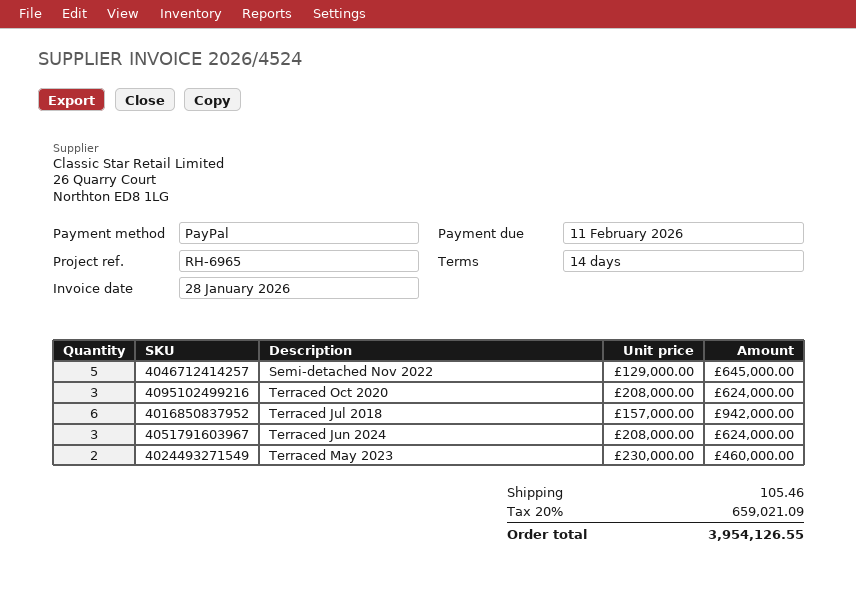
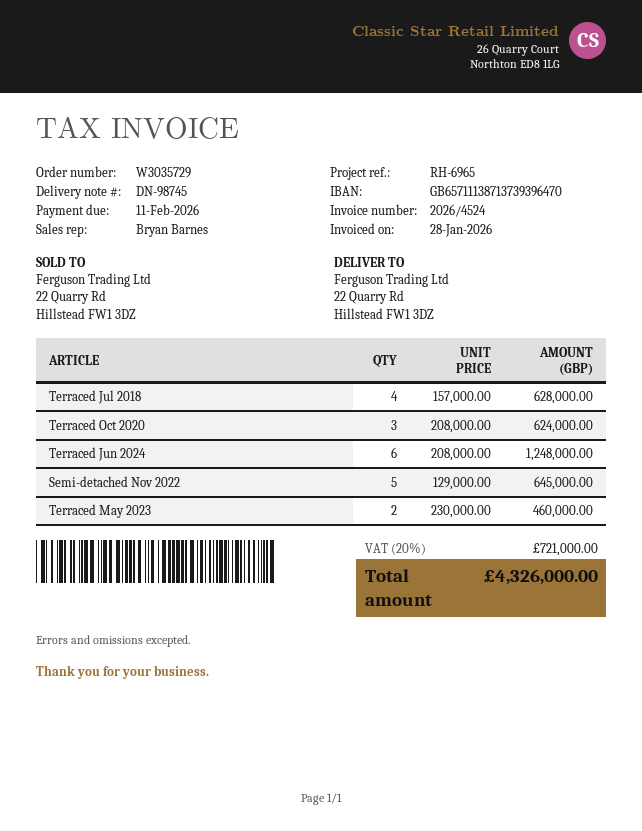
Terraced Jul 2018: 6 x 157000.00 = 942000.00 -> 4 x 157000.00 = 628000.00
Terraced Jun 2024: 3 x 208000.00 = 624000.00 -> 6 x 208000.00 = 1248000.00
shipping: 105.46 -> none
tax: 20% = 659021.09 -> 20% = 721000.00
total: 3954126.55 -> 4326000.00

